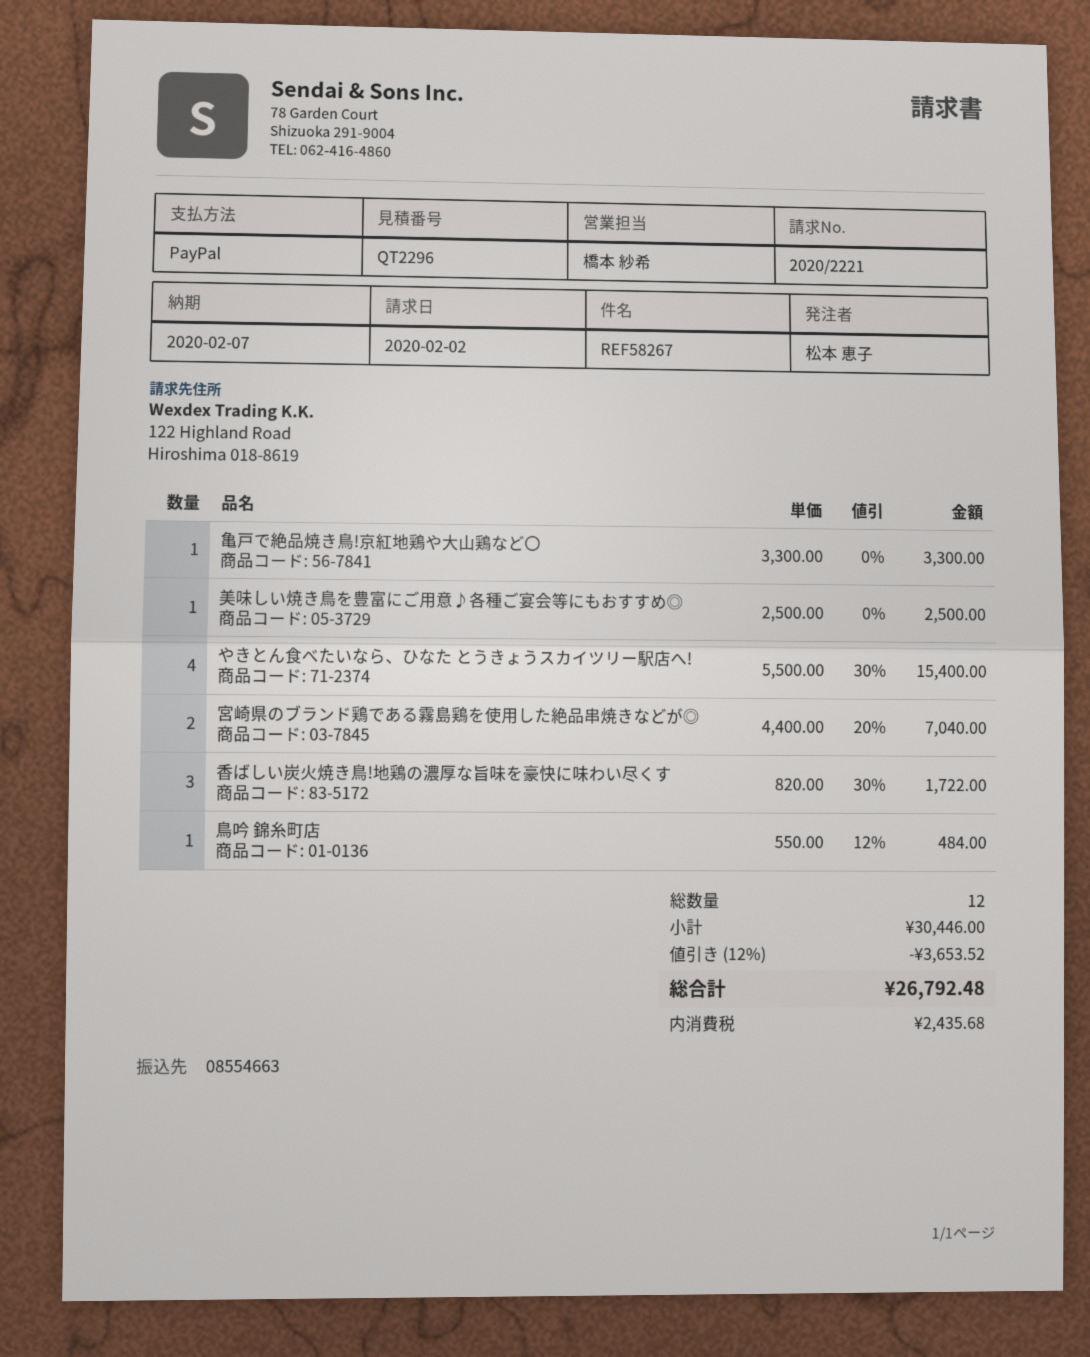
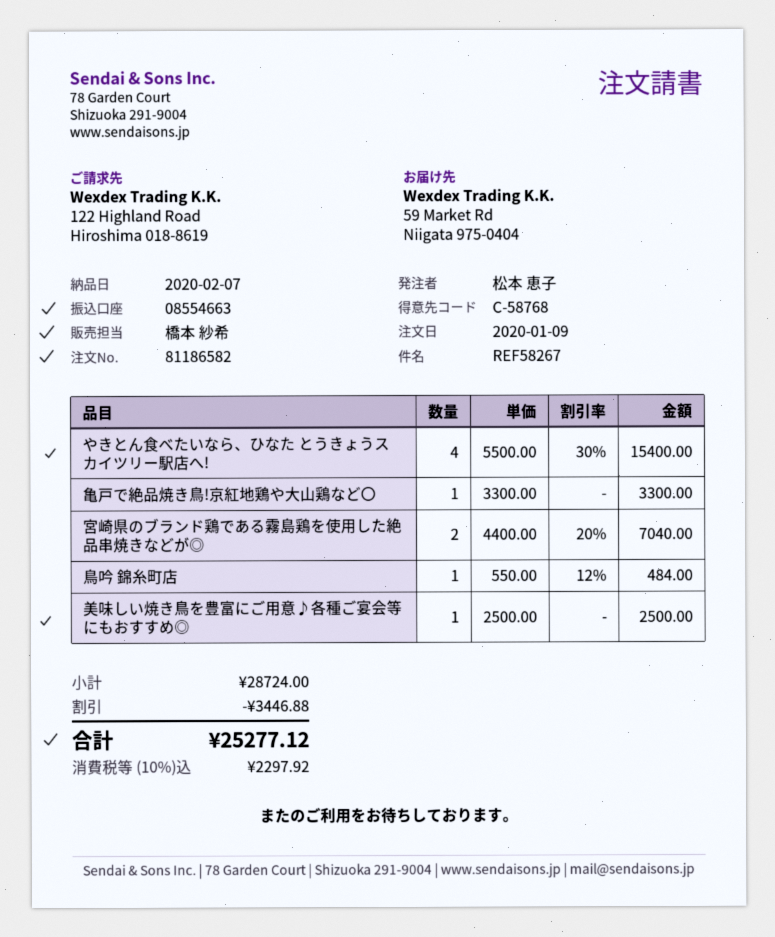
香ばしい炭火焼き鳥!地鶏の濃厚な旨味を豪快に味わい尽くす: 3 x 820.00 - 30% = 1722.00 -> none
subtotal: 30446.00 -> 28724.00
discount: 3653.52 -> 3446.88
tax: 2435.68 -> 2297.92
total: 26792.48 -> 25277.12

